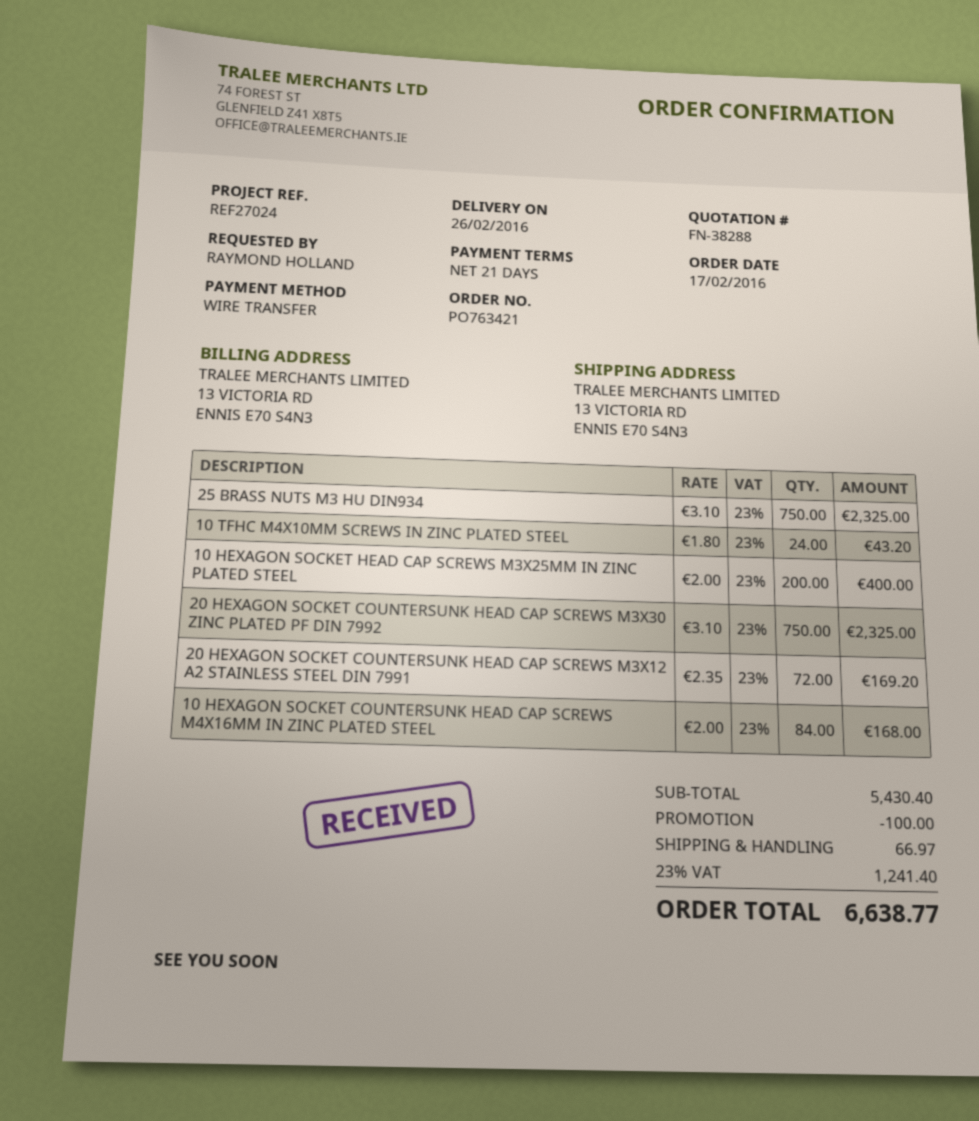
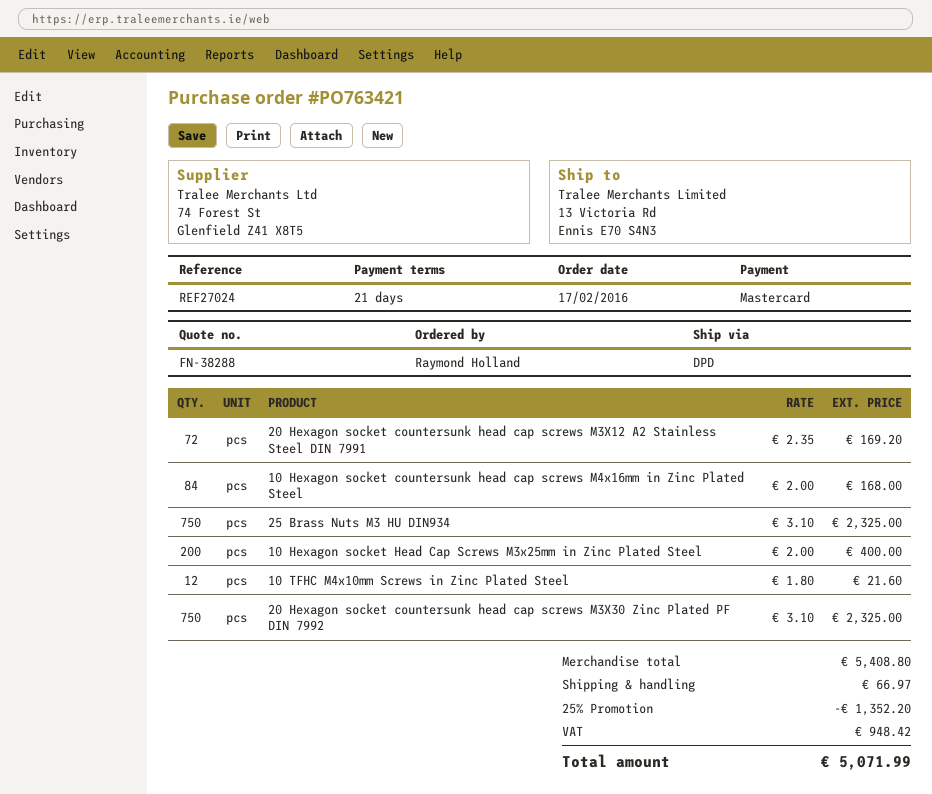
payment method: bank transfer -> Mastercard
10 TFHC M4X10MM SCREWS IN ZINC PLATED STEEL: 24 x 1.80 = 43.20 -> 12 x 1.80 = 21.60
subtotal: 5430.40 -> 5408.80
discount: 100.00 -> 1352.20
tax: 1241.40 -> 948.42
total: 6638.77 -> 5071.99

